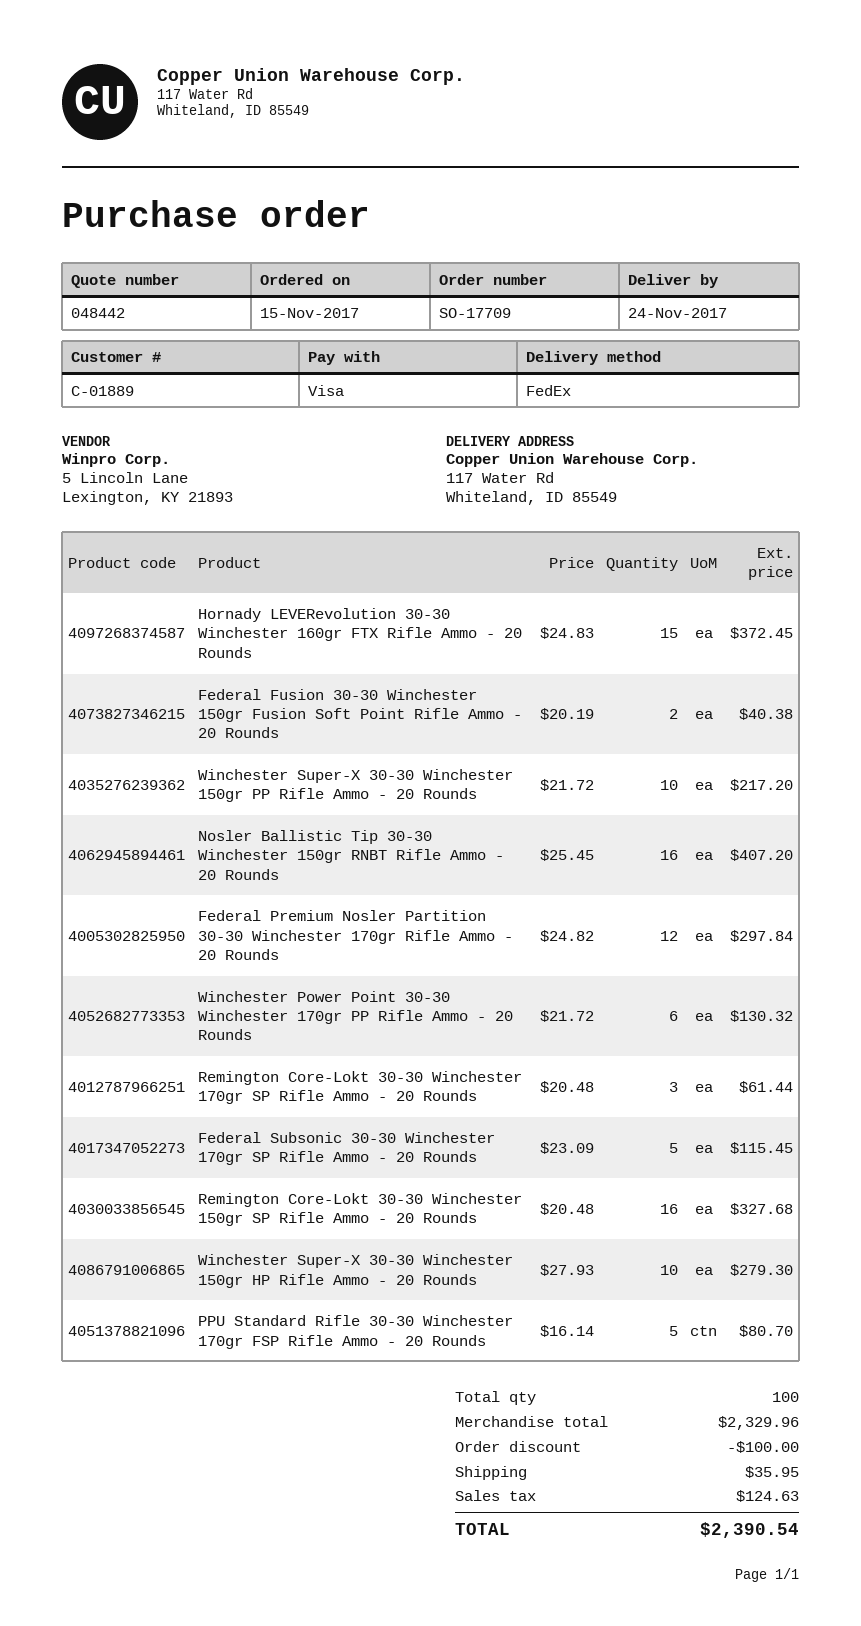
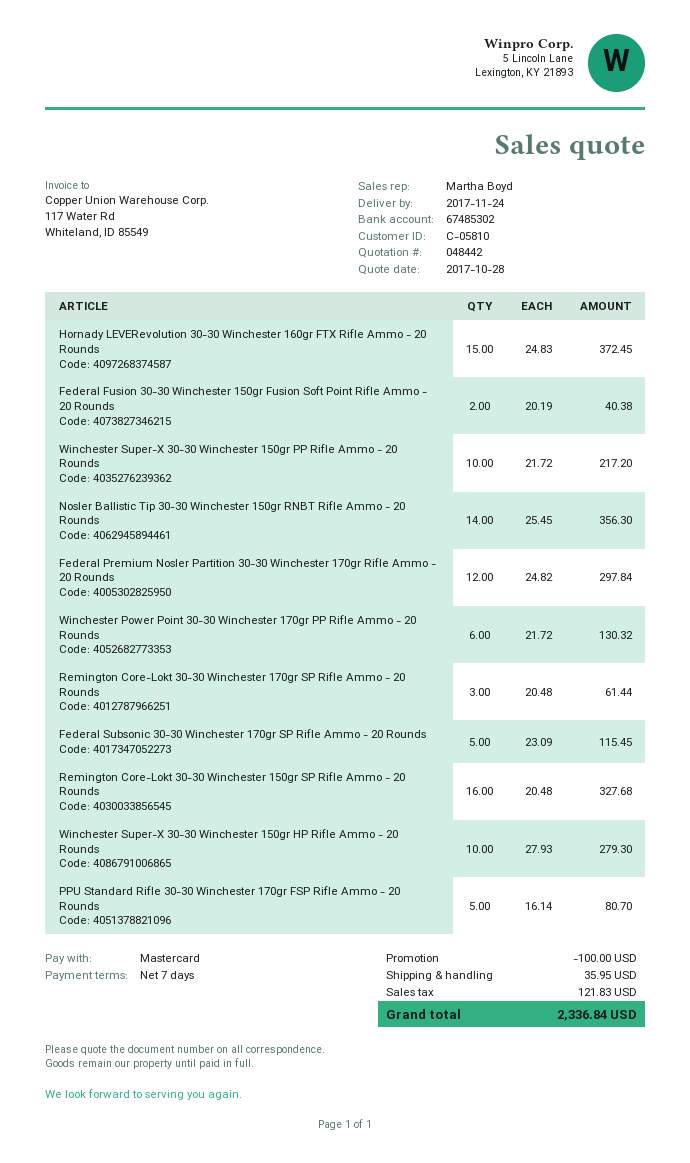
customer number: C-01889 -> C-05810
payment method: Visa -> Mastercard
Nosler Ballistic Tip 30-30 Winchester 150gr RNBT Rifle Ammo - 20 Rounds: 16 x 25.45 = 407.20 -> 14 x 25.45 = 356.30
tax: 124.63 -> 121.83
total: 2390.54 -> 2336.84

